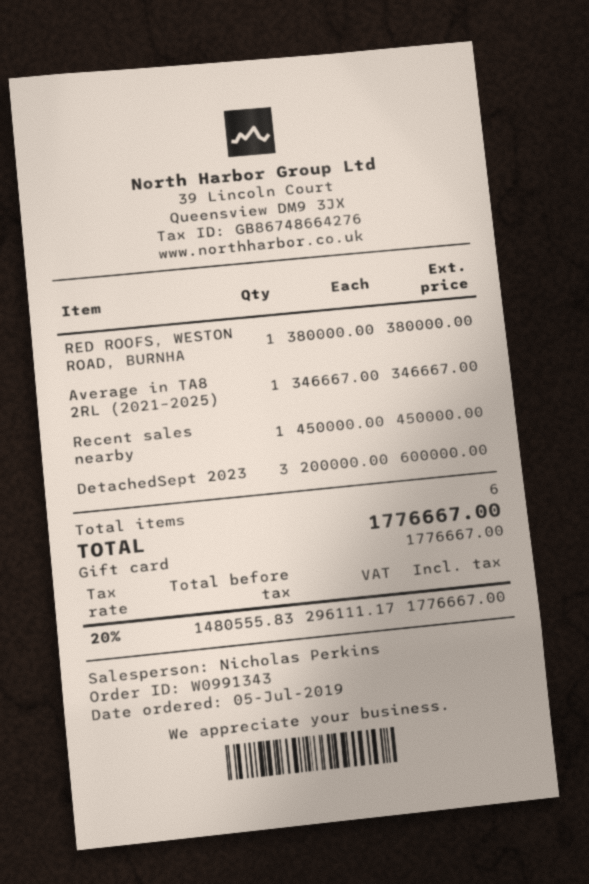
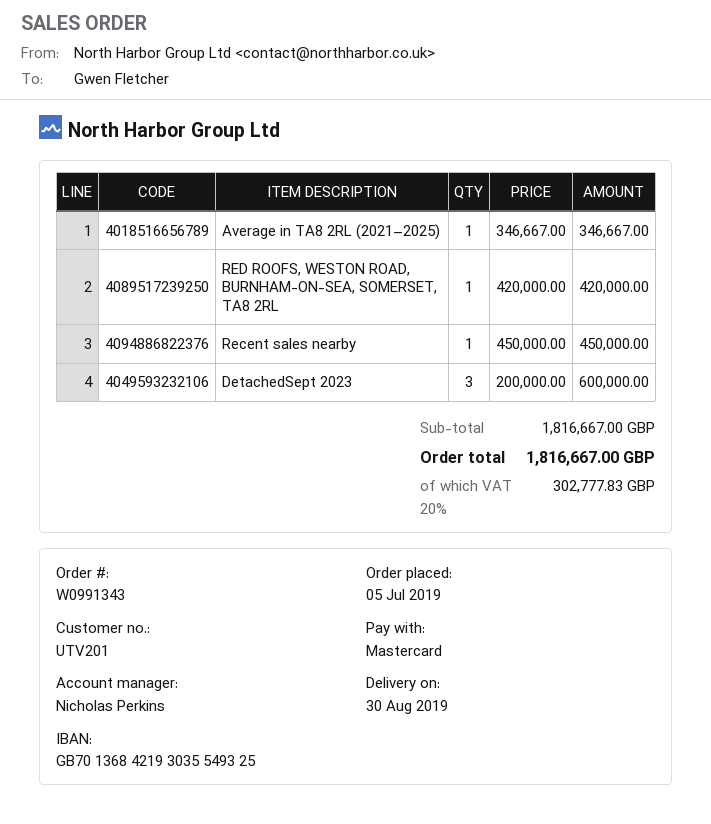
payment method: gift card -> Mastercard
RED ROOFS, WESTON ROAD, BURNHA: 1 x 380000.00 = 380000.00 -> 1 x 420000.00 = 420000.00
tax: 20% = 296111.17 -> 20% = 302777.83
total: 1776667.00 -> 1816667.00

